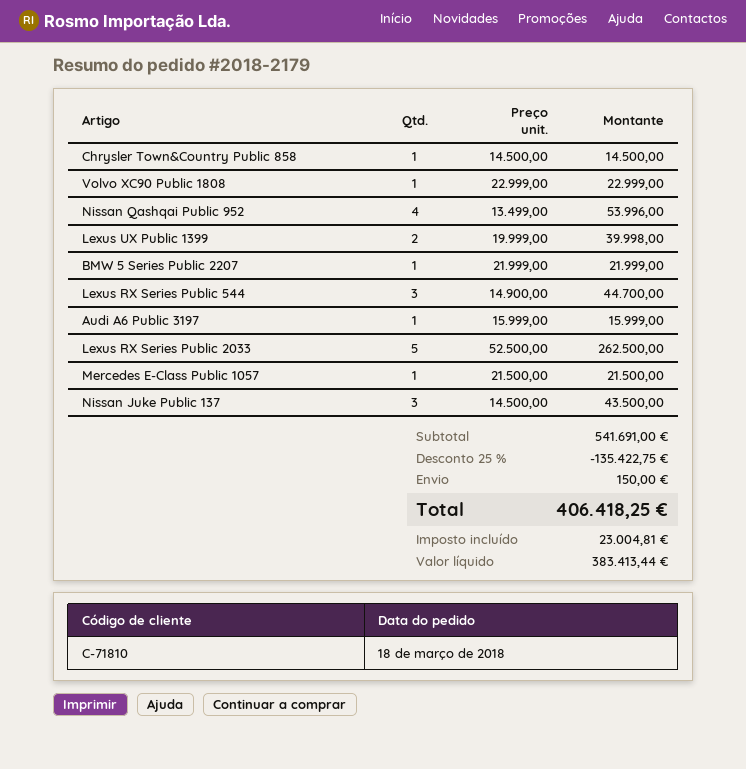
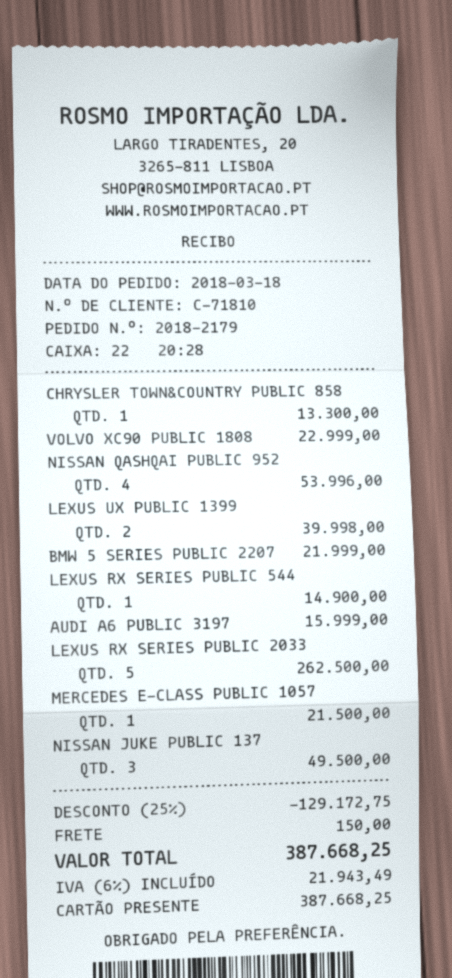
Chrysler Town&Country Public 858: 1 for 14500.00 -> 1 for 13300.00
Lexus RX Series Public 544: 3 for 44700.00 -> 1 for 14900.00
Nissan Juke Public 137: 3 for 43500.00 -> 3 for 49500.00
discount: 25% = 135422.75 -> 25% = 129172.75
tax: 23004.81 -> 21943.49
total: 406418.25 -> 387668.25

